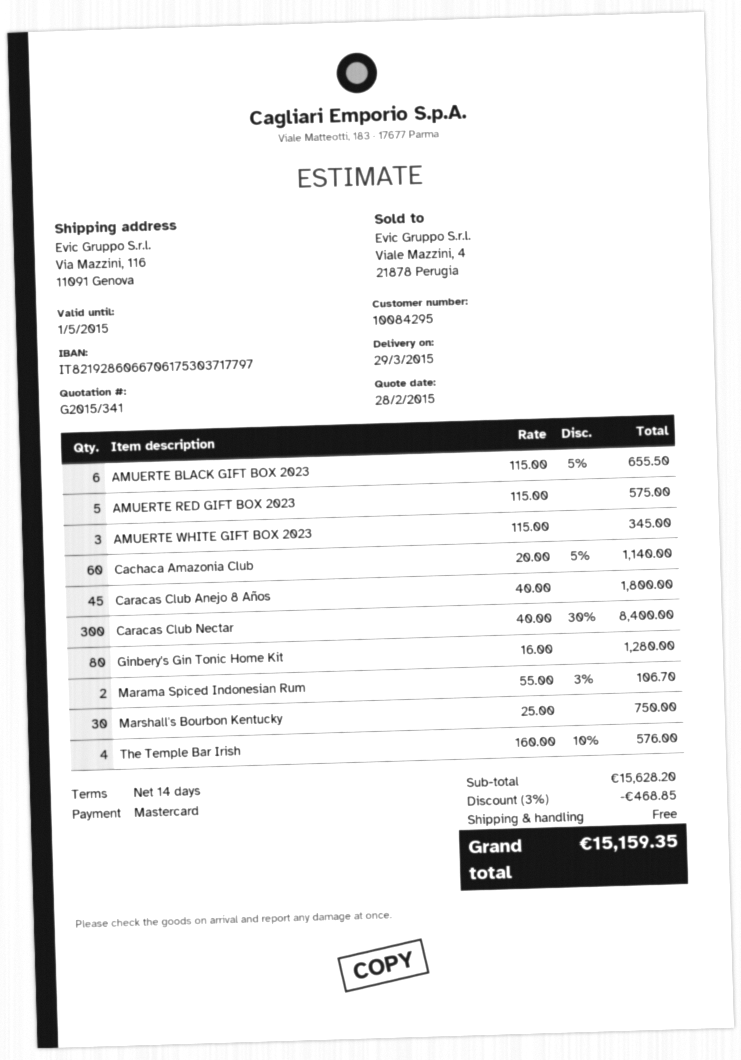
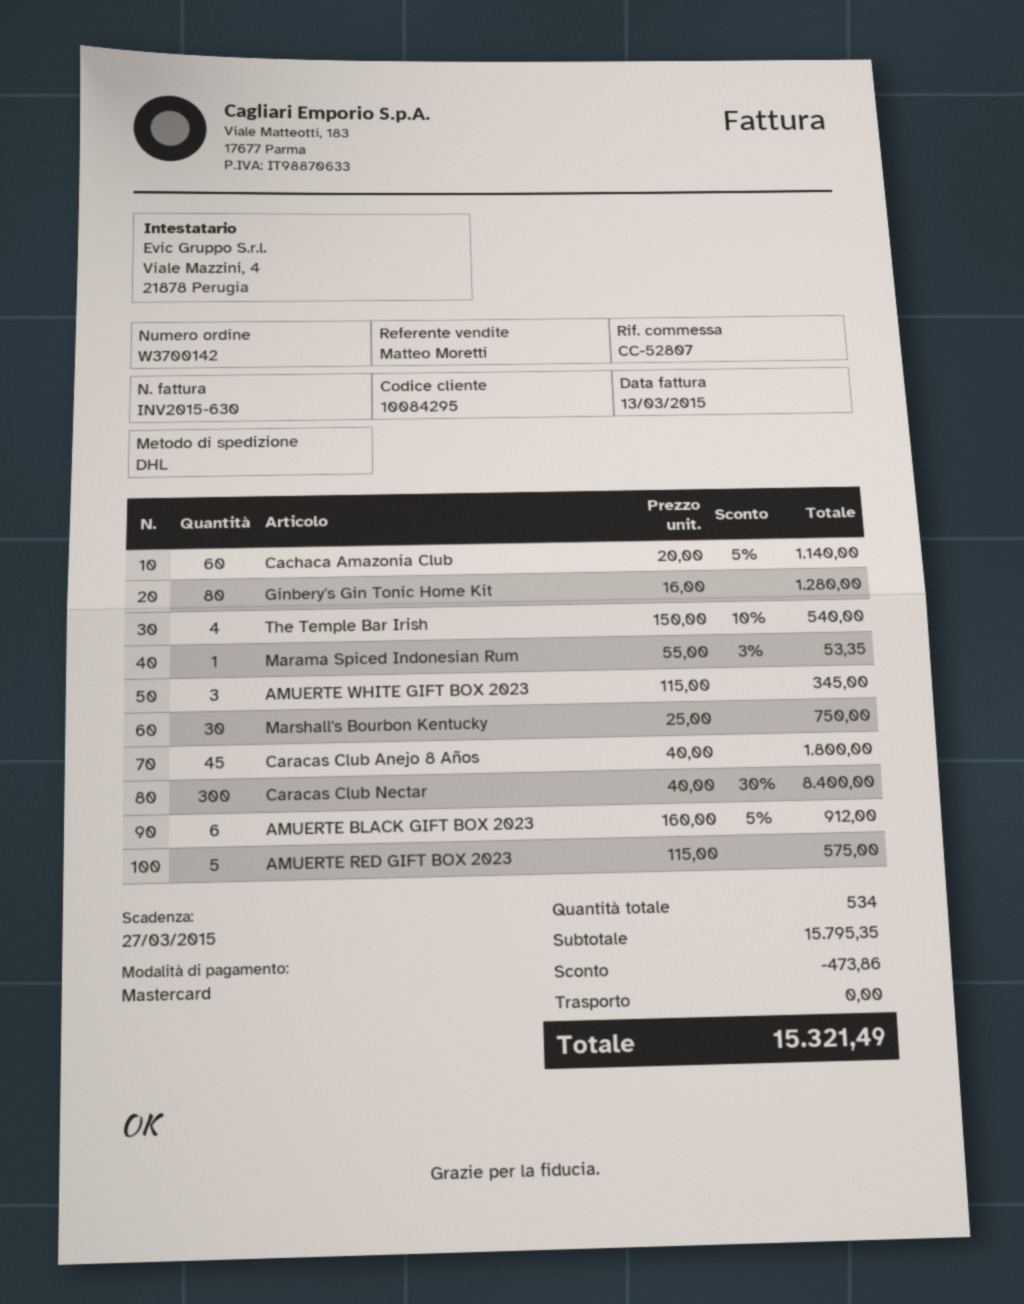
AMUERTE BLACK GIFT BOX 2023: 6 x 115.00 - 5% = 655.50 -> 6 x 160.00 - 5% = 912.00
Marama Spiced Indonesian Rum: 2 x 55.00 - 3% = 106.70 -> 1 x 55.00 - 3% = 53.35
The Temple Bar Irish: 4 x 160.00 - 10% = 576.00 -> 4 x 150.00 - 10% = 540.00
subtotal: 15628.20 -> 15795.35
discount: 468.85 -> 473.86
total: 15159.35 -> 15321.49

